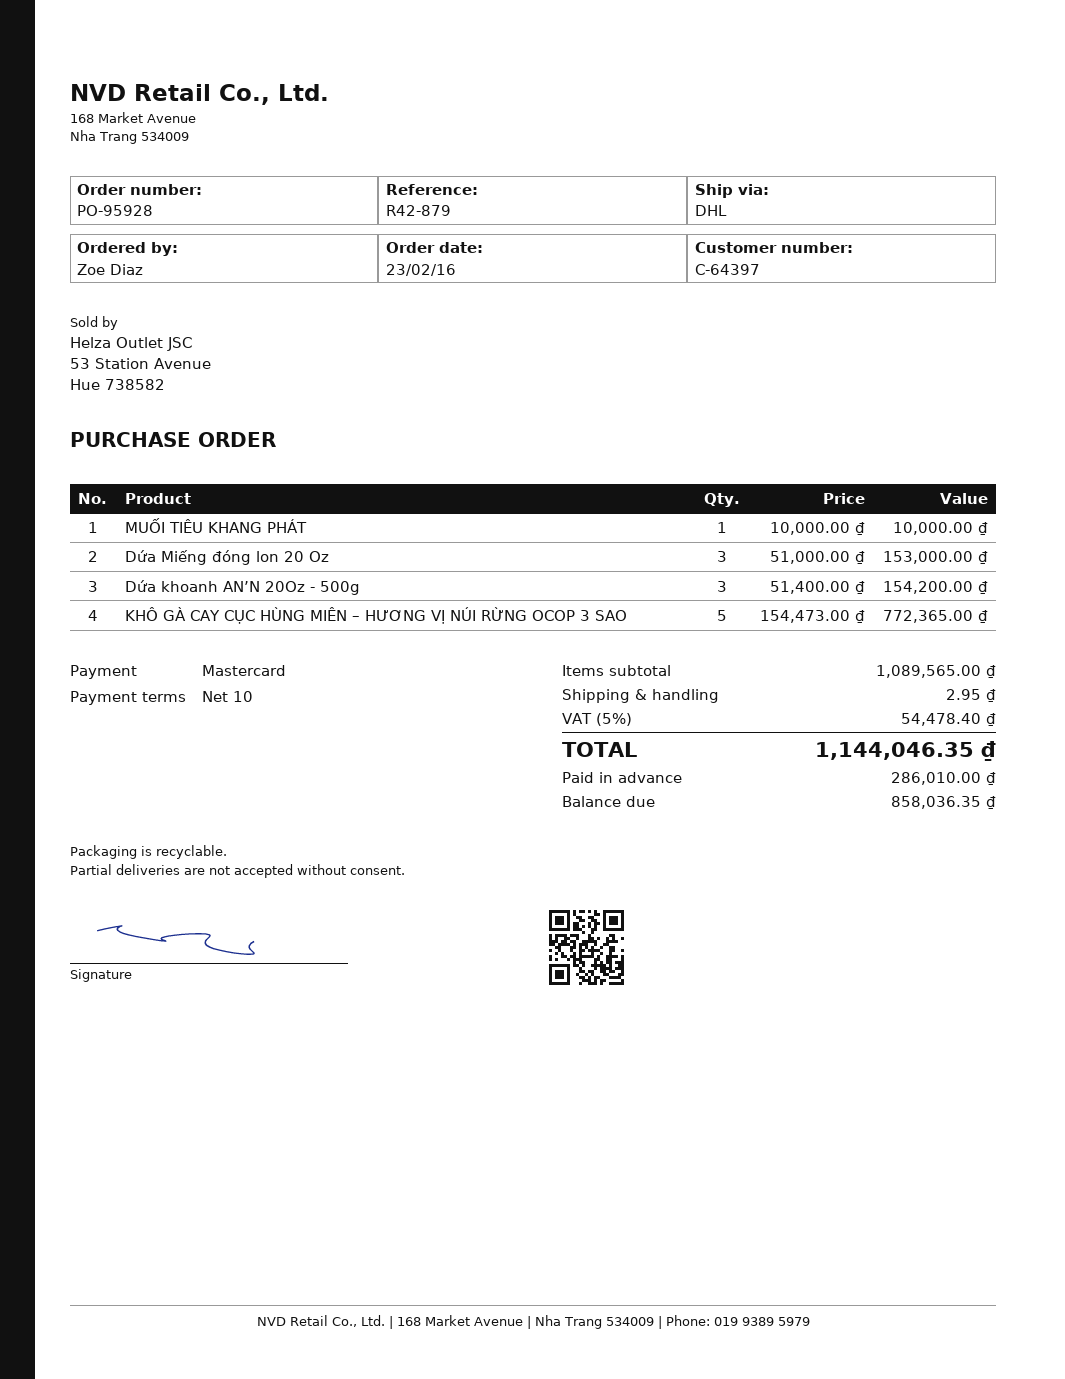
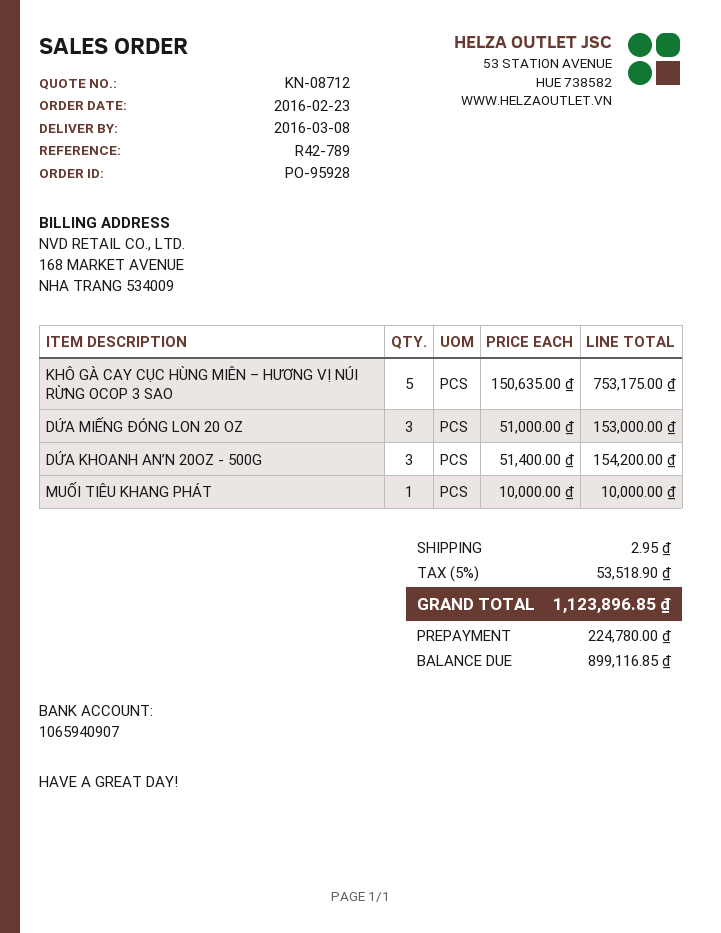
reference: R42-879 -> R42-789
KHÔ GÀ CAY CỤC HÙNG MIÊN – HƯƠNG VỊ NÚI RỪNG OCOP 3 SAO: 5 x 154473.00 = 772365.00 -> 5 x 150635.00 = 753175.00
tax: 5% = 54478.40 -> 5% = 53518.90
total: 1144046.35 -> 1123896.85
deposit: 286010.00 -> 224780.00
balance: 858036.35 -> 899116.85

